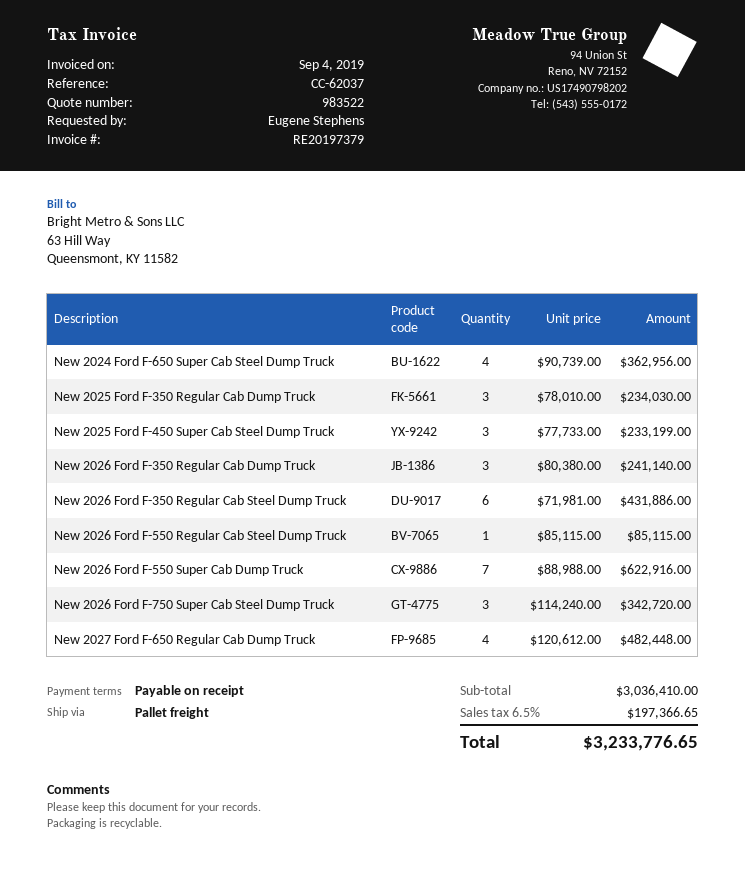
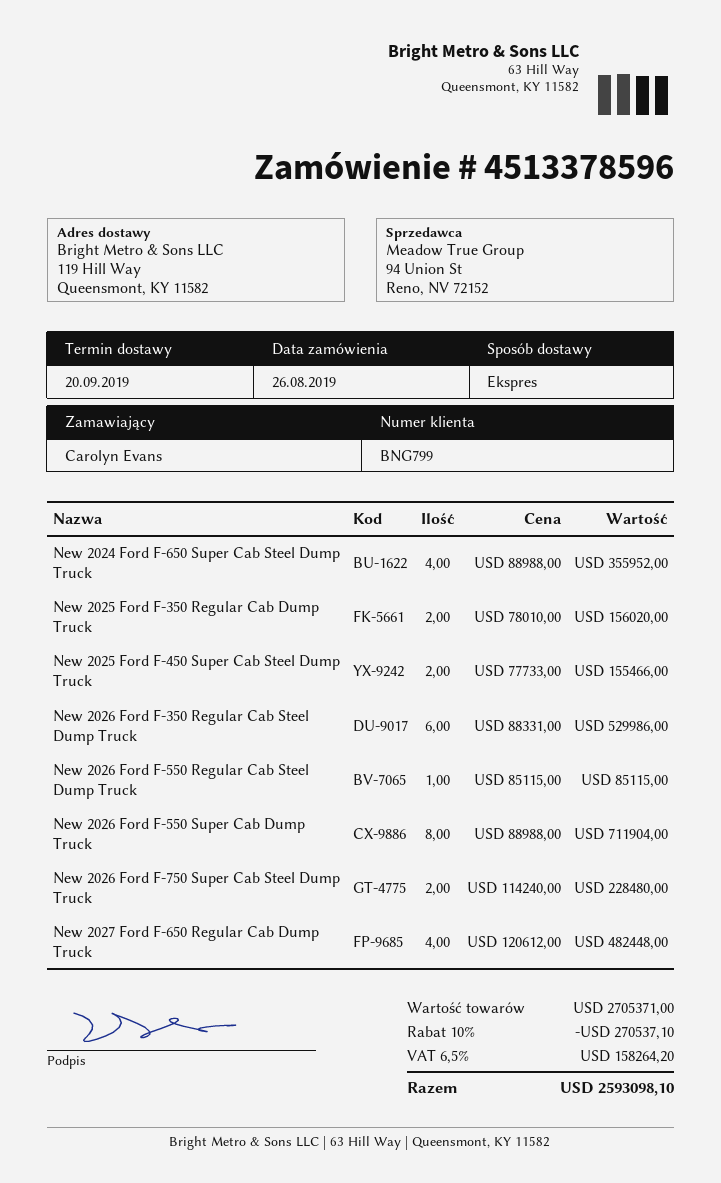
ordered by: Eugene Stephens -> Carolyn Evans
shipping method: pallet freight -> express
New 2024 Ford F-650 Super Cab Steel Dump Truck: 4 x 90739.00 = 362956.00 -> 4 x 88988.00 = 355952.00
New 2025 Ford F-350 Regular Cab Dump Truck: 3 x 78010.00 = 234030.00 -> 2 x 78010.00 = 156020.00
New 2025 Ford F-450 Super Cab Steel Dump Truck: 3 x 77733.00 = 233199.00 -> 2 x 77733.00 = 155466.00
New 2026 Ford F-350 Regular Cab Dump Truck: 3 x 80380.00 = 241140.00 -> none
New 2026 Ford F-350 Regular Cab Steel Dump Truck: 6 x 71981.00 = 431886.00 -> 6 x 88331.00 = 529986.00
New 2026 Ford F-550 Super Cab Dump Truck: 7 x 88988.00 = 622916.00 -> 8 x 88988.00 = 711904.00
New 2026 Ford F-750 Super Cab Steel Dump Truck: 3 x 114240.00 = 342720.00 -> 2 x 114240.00 = 228480.00
subtotal: 3036410.00 -> 2705371.00
discount: none -> 10% = 270537.10
tax: 6.5% = 197366.65 -> 6.5% = 158264.20
total: 3233776.65 -> 2593098.10

